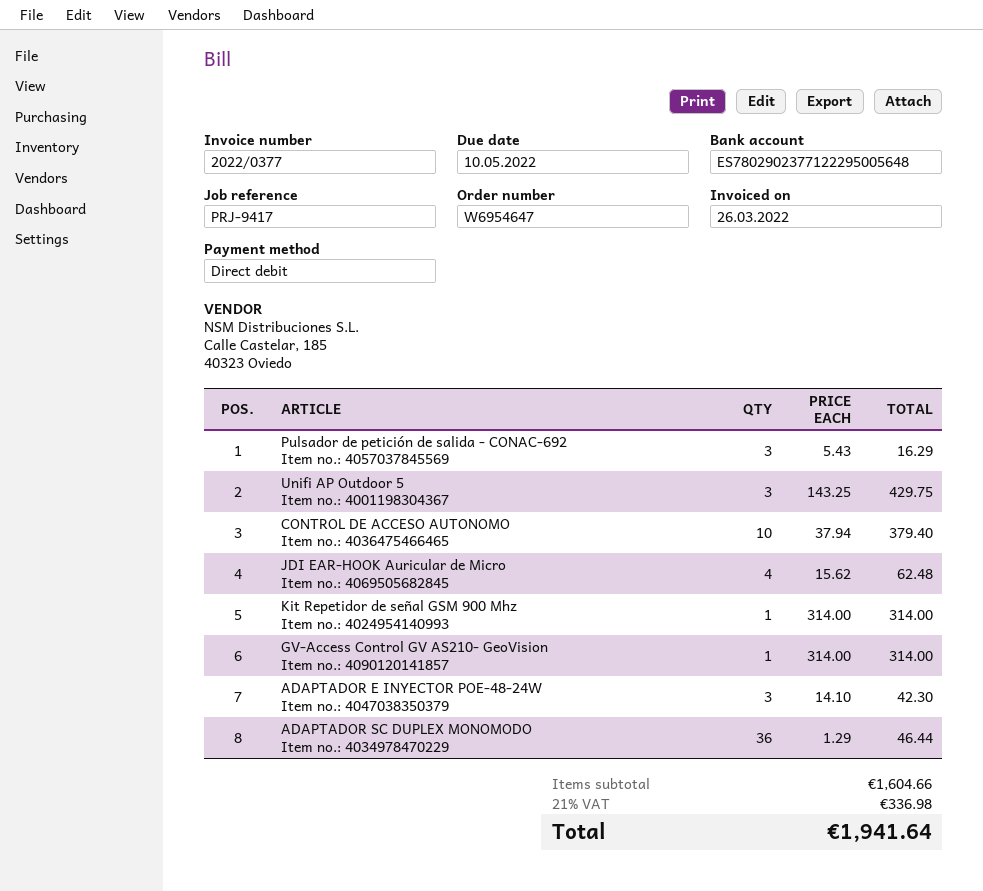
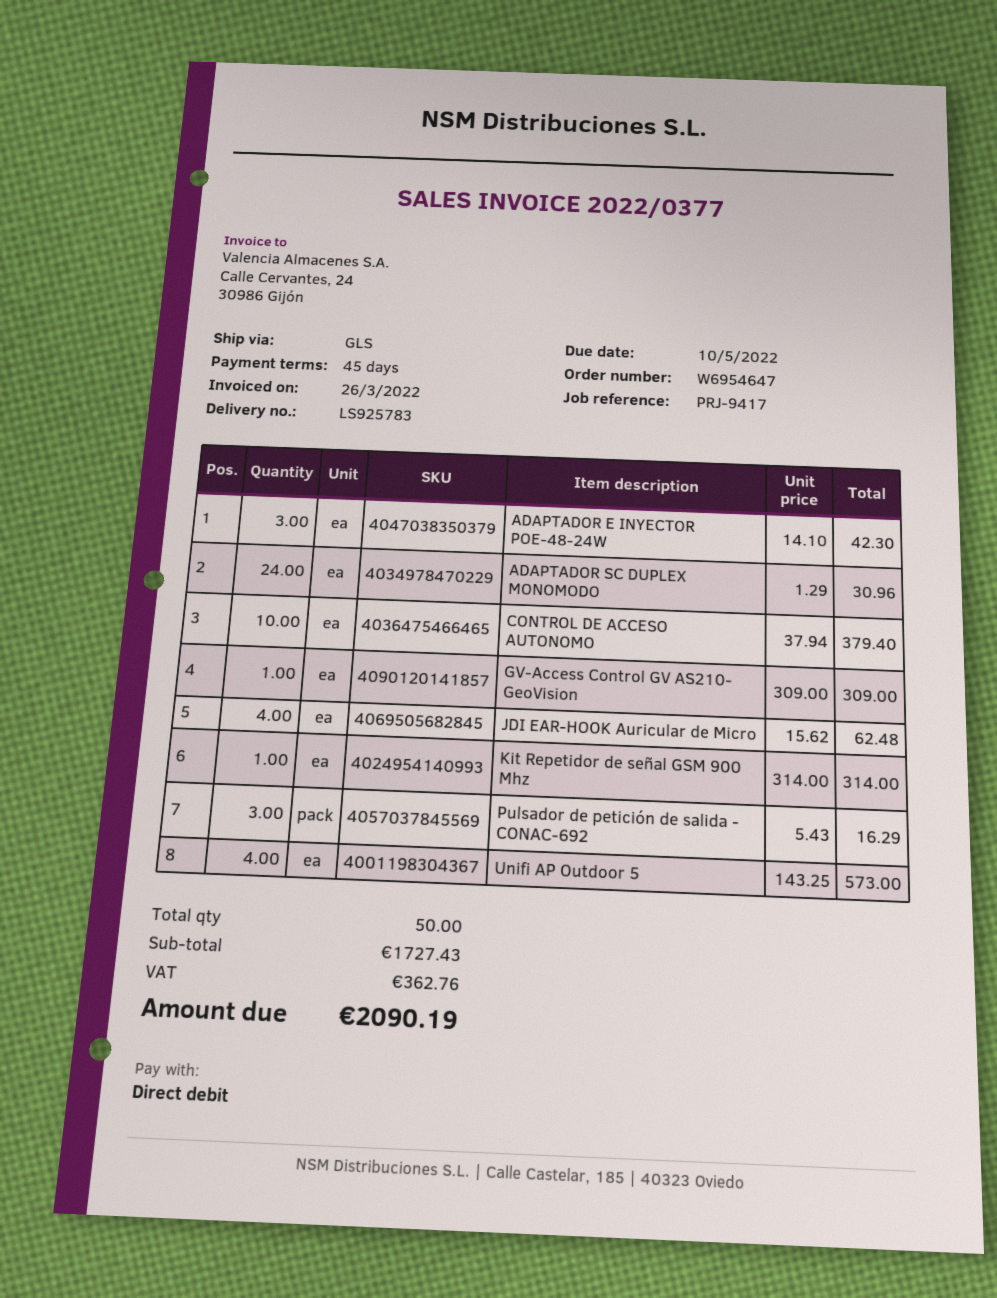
Unifi AP Outdoor 5: 3 x 143.25 = 429.75 -> 4 x 143.25 = 573.00
GV-Access Control GV AS210- GeoVision: 1 x 314.00 = 314.00 -> 1 x 309.00 = 309.00
ADAPTADOR SC DUPLEX MONOMODO: 36 x 1.29 = 46.44 -> 24 x 1.29 = 30.96
subtotal: 1604.66 -> 1727.43
tax: 336.98 -> 362.76
total: 1941.64 -> 2090.19

